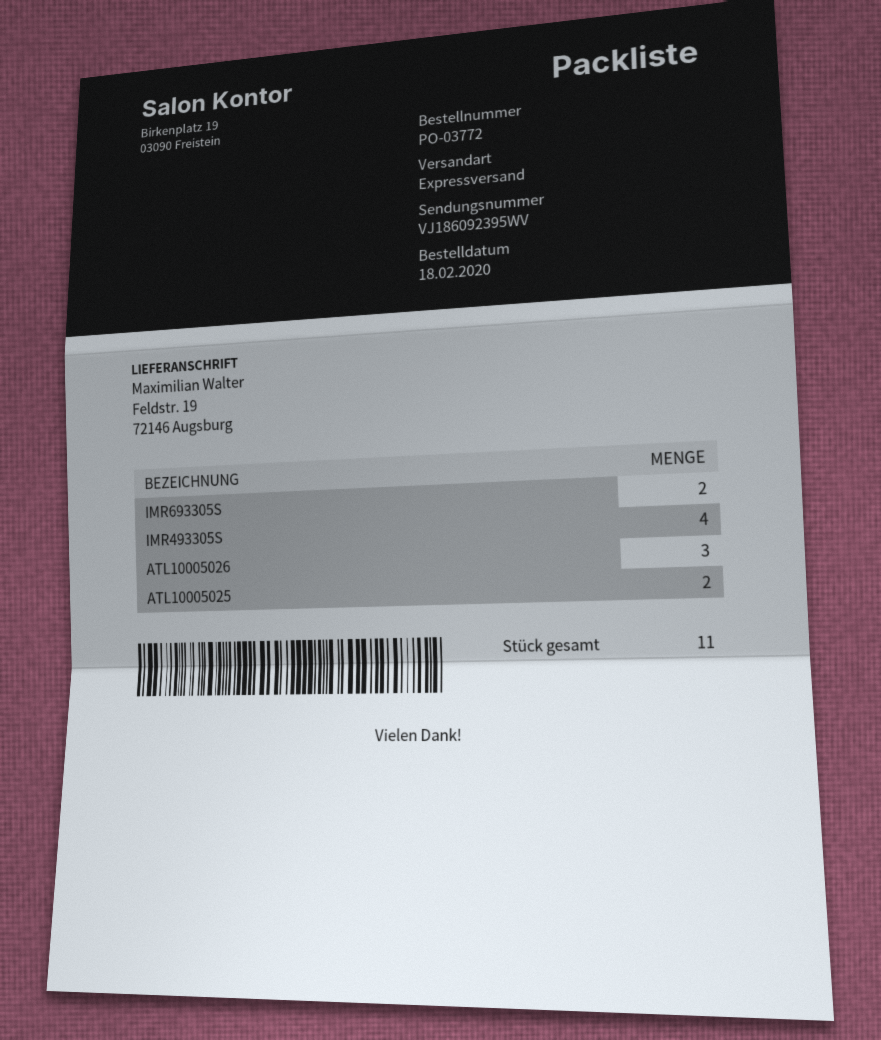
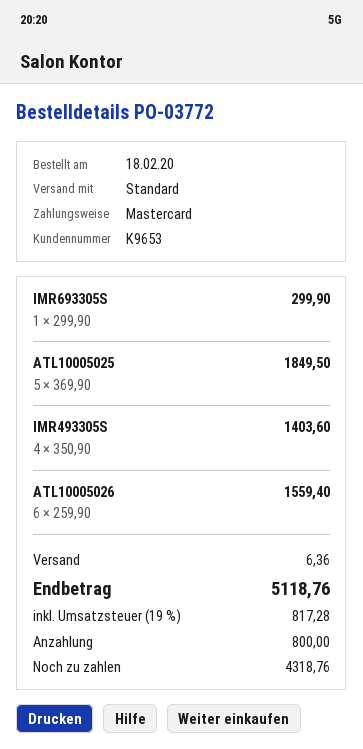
shipping method: express -> standard
IMR693305S: 2 -> 1
ATL10005026: 3 -> 6
ATL10005025: 2 -> 5

